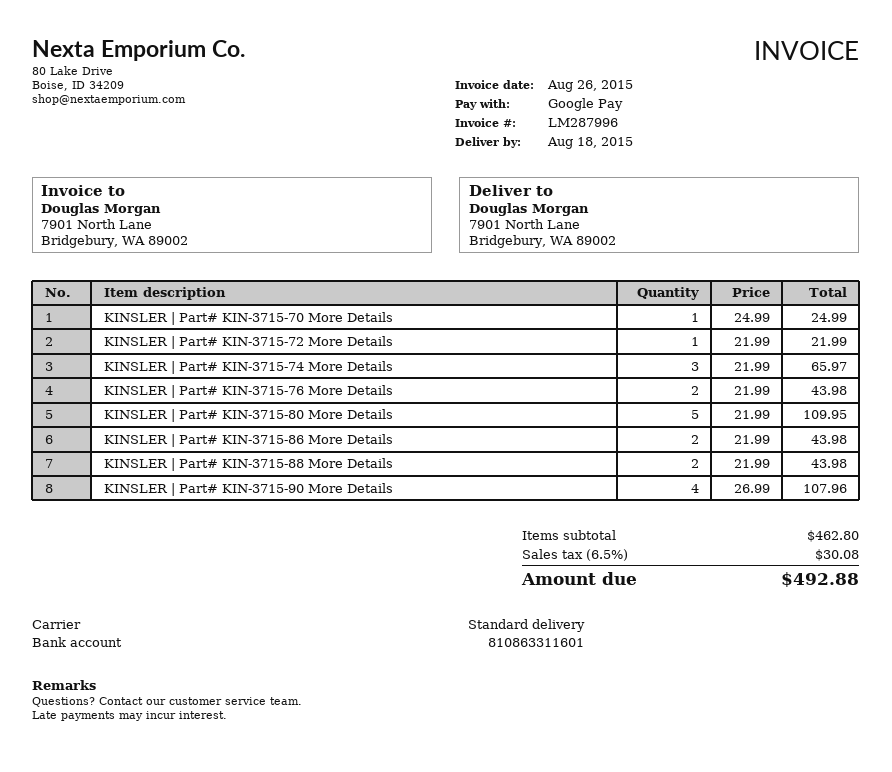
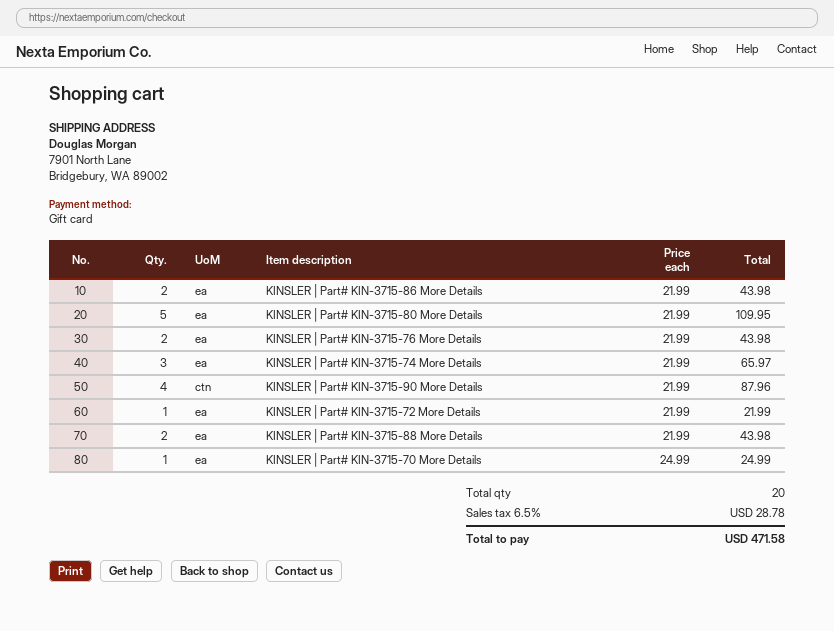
payment method: Google Pay -> gift card
KINSLER | Part# KIN-3715-90 More Details: 4 x 26.99 = 107.96 -> 4 x 21.99 = 87.96
tax: 6.5% = 30.08 -> 6.5% = 28.78
total: 492.88 -> 471.58

